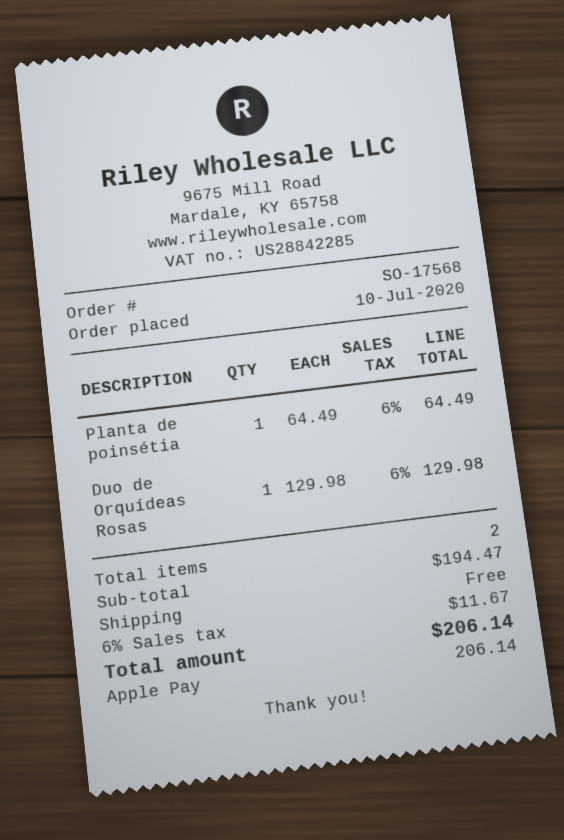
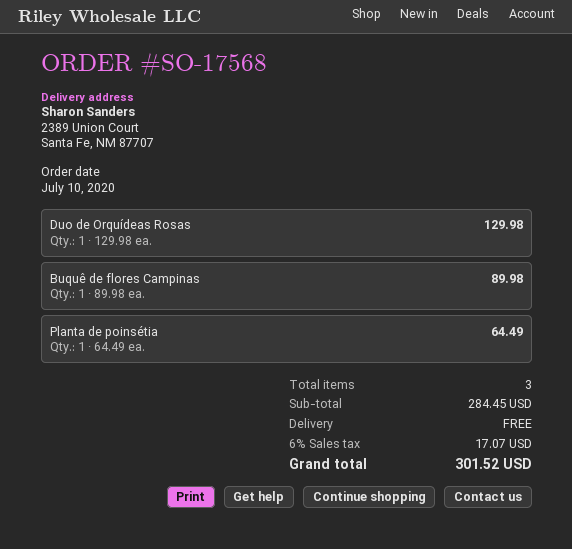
Buquê de flores Campinas: none -> 1 x 89.98 = 89.98
total quantity: 2 -> 3
subtotal: 194.47 -> 284.45
tax: 6% = 11.67 -> 6% = 17.07
total: 206.14 -> 301.52

